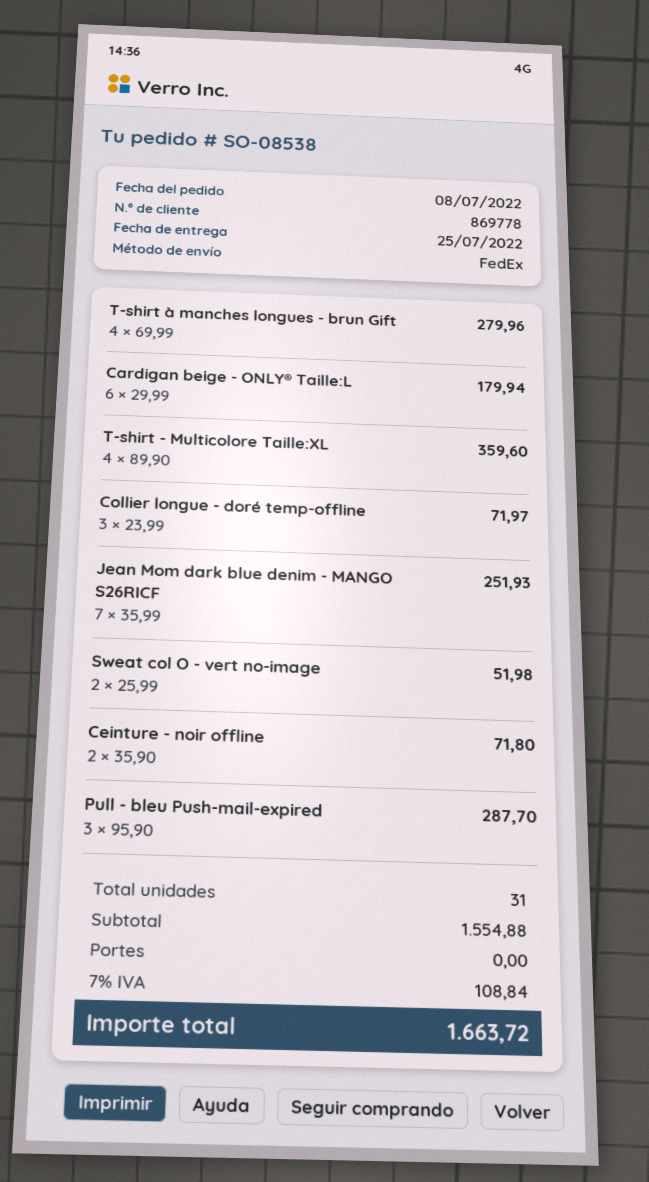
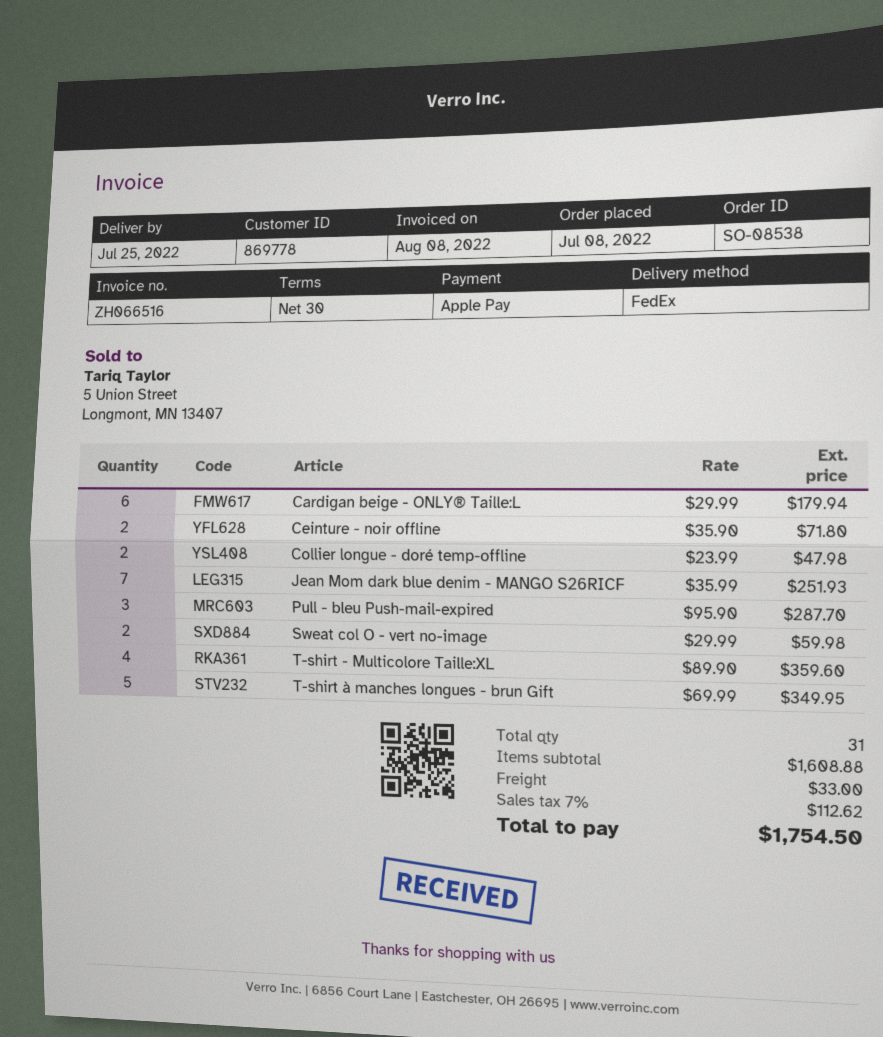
T-shirt à manches longues - brun Gift: 4 x 69.99 = 279.96 -> 5 x 69.99 = 349.95
Collier longue - doré temp-offline: 3 x 23.99 = 71.97 -> 2 x 23.99 = 47.98
Sweat col O - vert no-image: 2 x 25.99 = 51.98 -> 2 x 29.99 = 59.98
subtotal: 1554.88 -> 1608.88
shipping: 0.00 -> 33.00
tax: 7% = 108.84 -> 7% = 112.62
total: 1663.72 -> 1754.50

